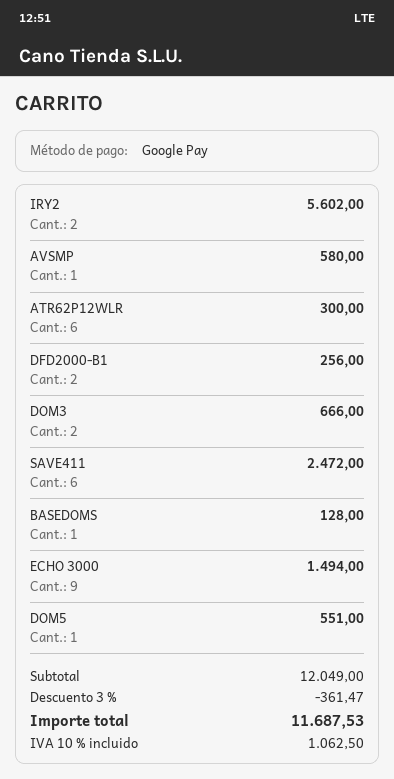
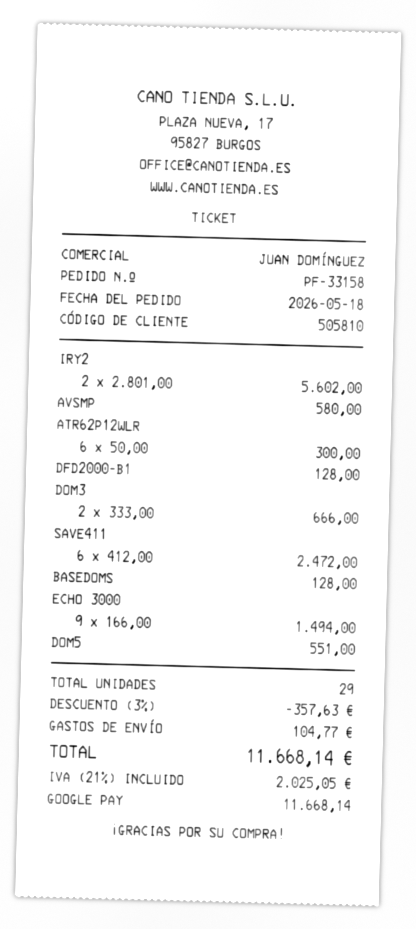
DFD2000-B1: 2 for 256.00 -> 1 for 128.00
discount: 3% = 361.47 -> 3% = 357.63
shipping: none -> 104.77
tax: 10% = 1062.50 -> 21% = 2025.05
total: 11687.53 -> 11668.14

